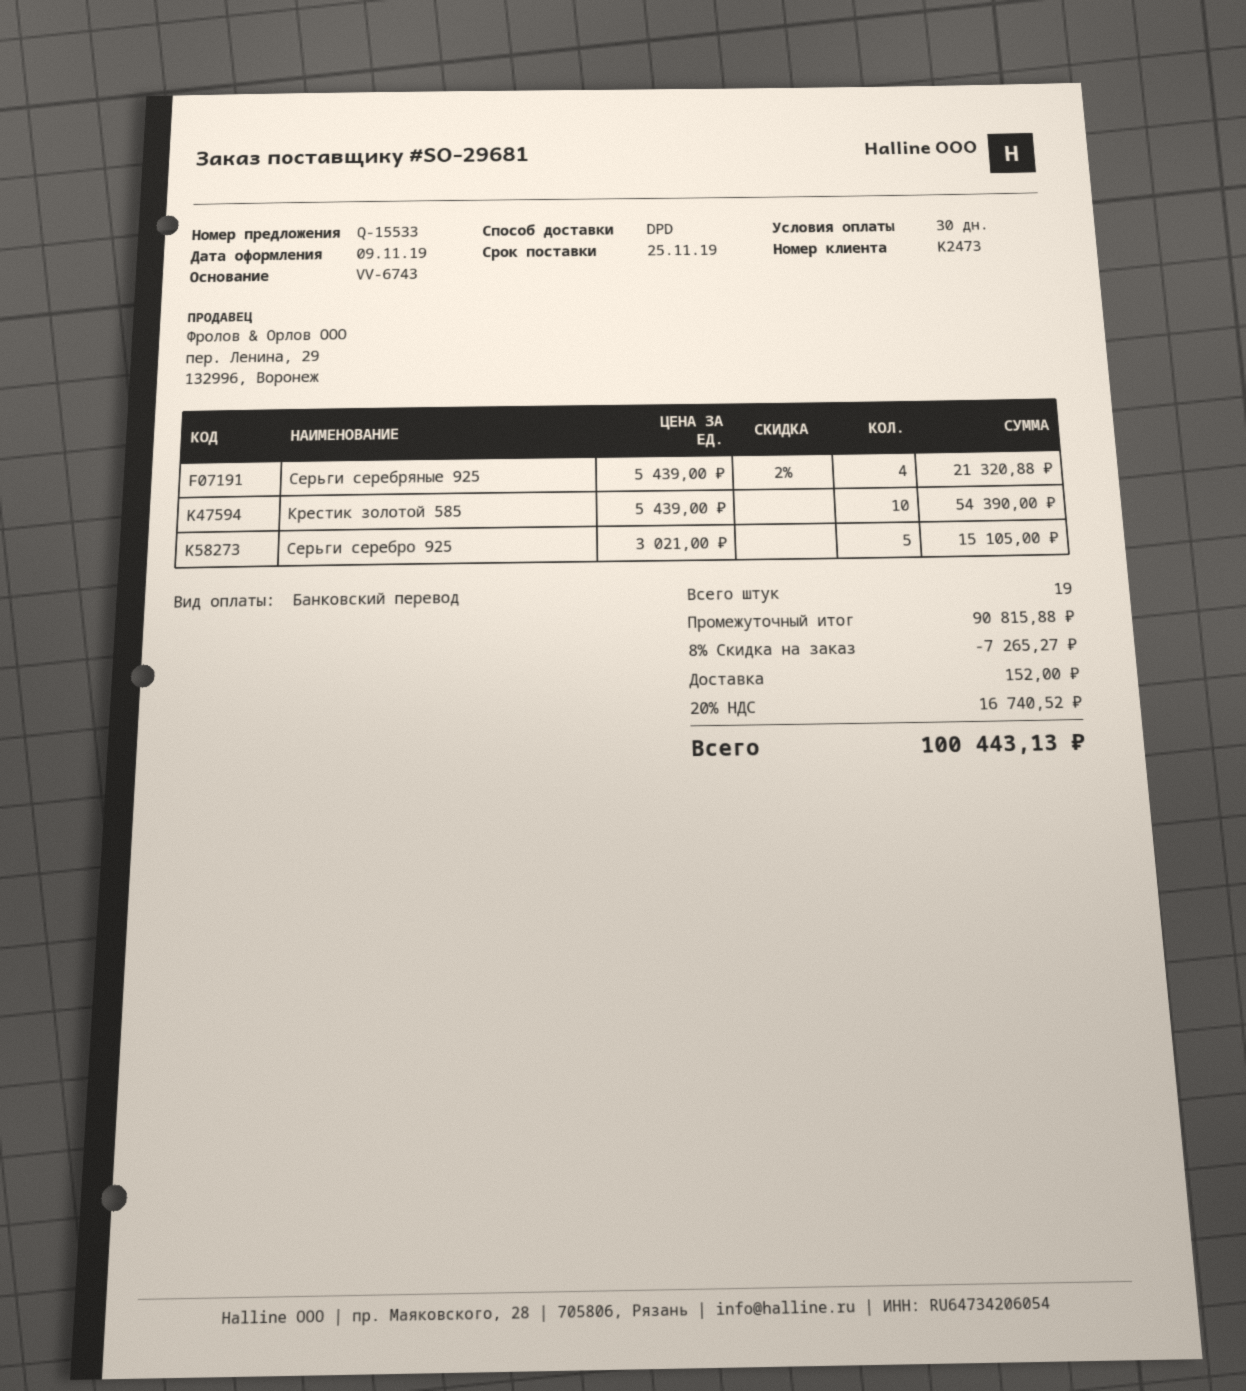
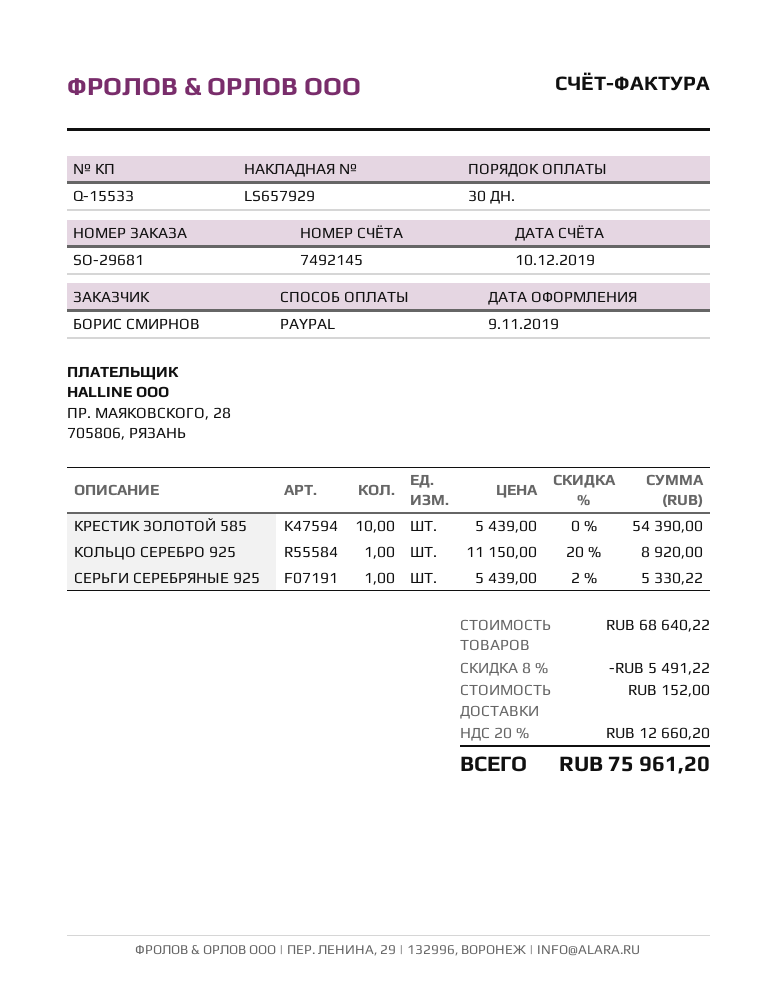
payment method: bank transfer -> PayPal
Серьги серебряные 925: 4 x 5439.00 - 2% = 21320.88 -> 1 x 5439.00 - 2% = 5330.22
Серьги серебро 925: 5 x 3021.00 = 15105.00 -> none
КОЛЬЦО СЕРЕБРО 925: none -> 1 x 11150.00 - 20% = 8920.00
subtotal: 90815.88 -> 68640.22
discount: 8% = 7265.27 -> 8% = 5491.22
tax: 20% = 16740.52 -> 20% = 12660.20
total: 100443.13 -> 75961.20

